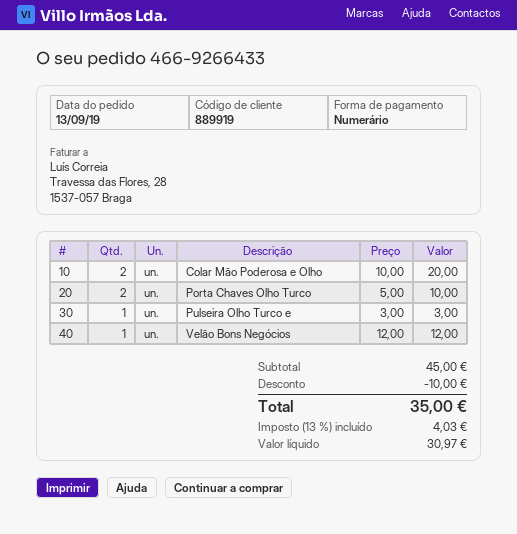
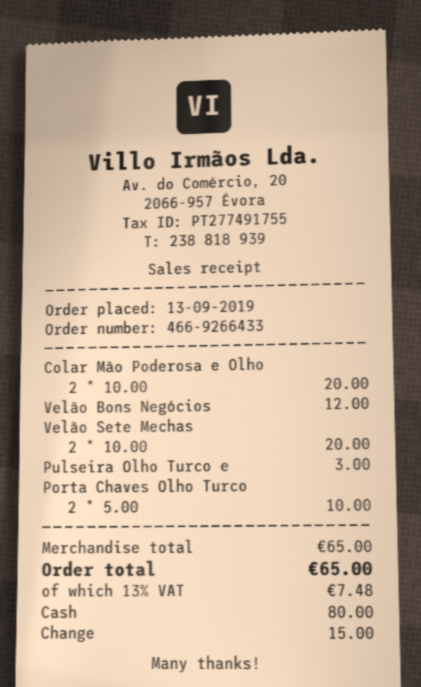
Velão Sete Mechas: none -> 2 x 10.00 = 20.00
subtotal: 45.00 -> 65.00
discount: 10.00 -> none
tax: 13% = 4.03 -> 13% = 7.48
total: 35.00 -> 65.00

